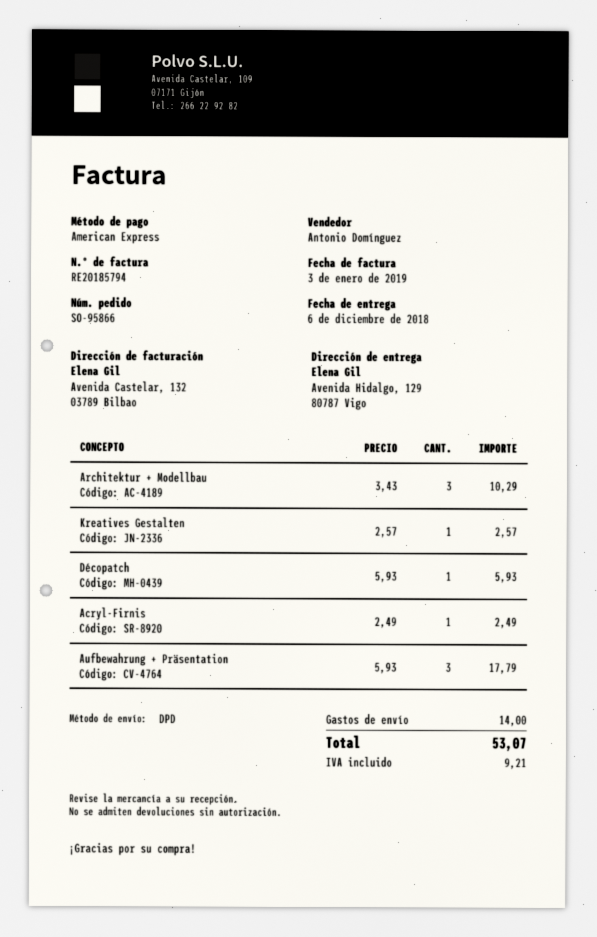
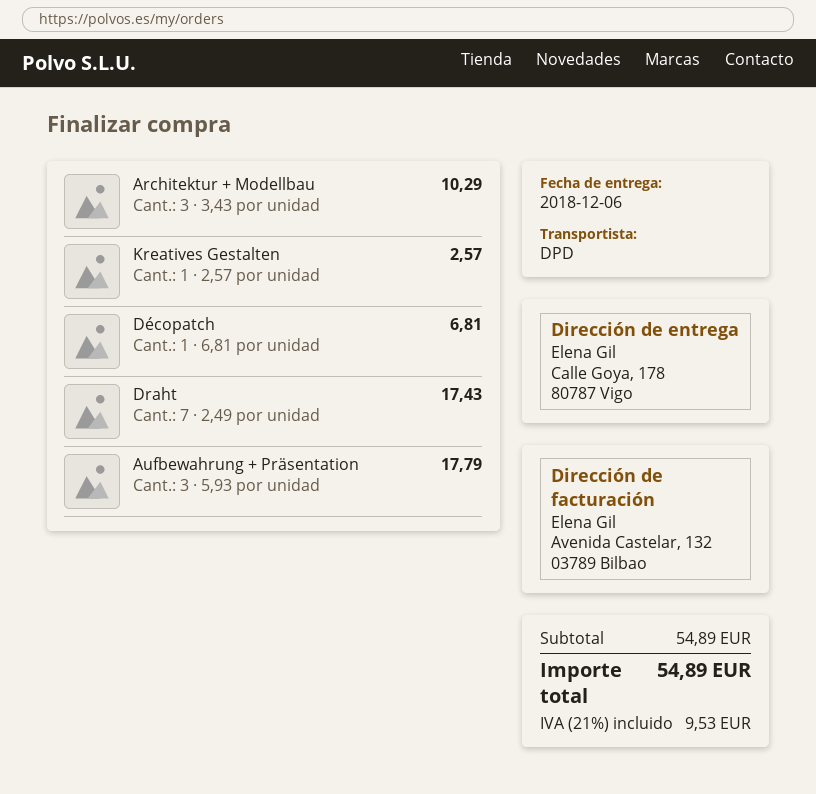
ship to: Avenida Hidalgo, 129, 80787 Vigo -> Calle Goya, 178, 80787 Vigo
Décopatch: 1 x 5.93 = 5.93 -> 1 x 6.81 = 6.81
Acryl-Firnis: 1 x 2.49 = 2.49 -> none
Draht: none -> 7 x 2.49 = 17.43
shipping: 14.00 -> none
tax: 9.21 -> 9.53
total: 53.07 -> 54.89

